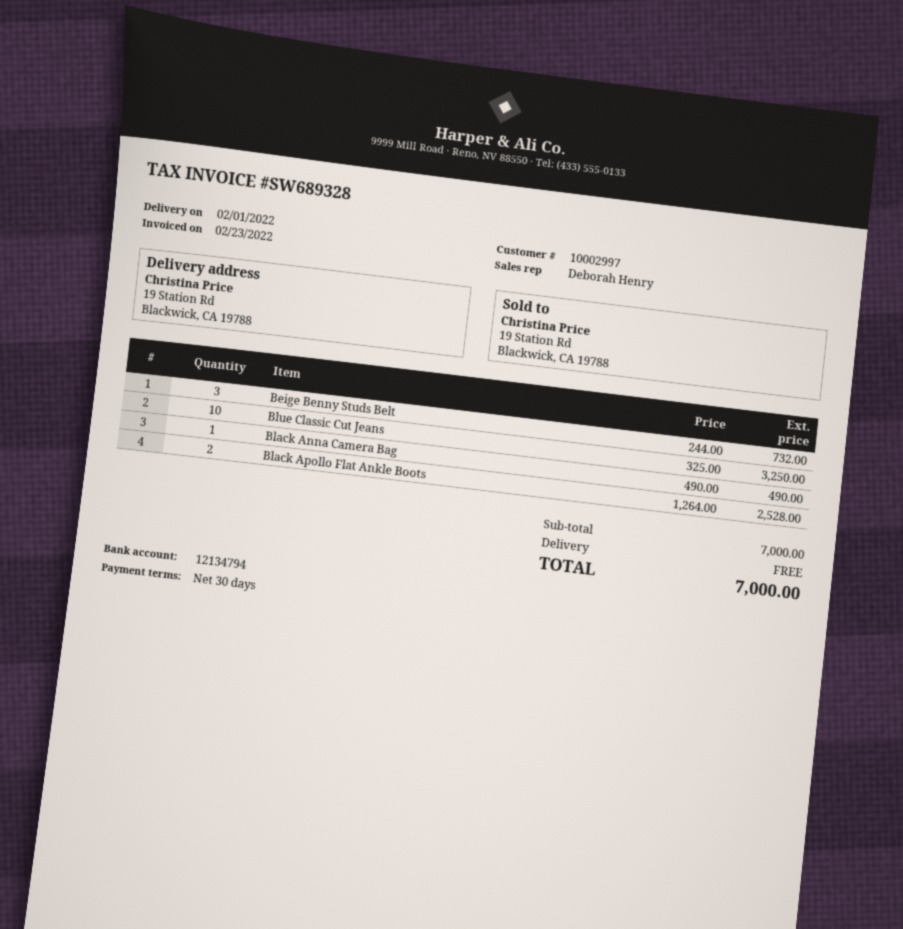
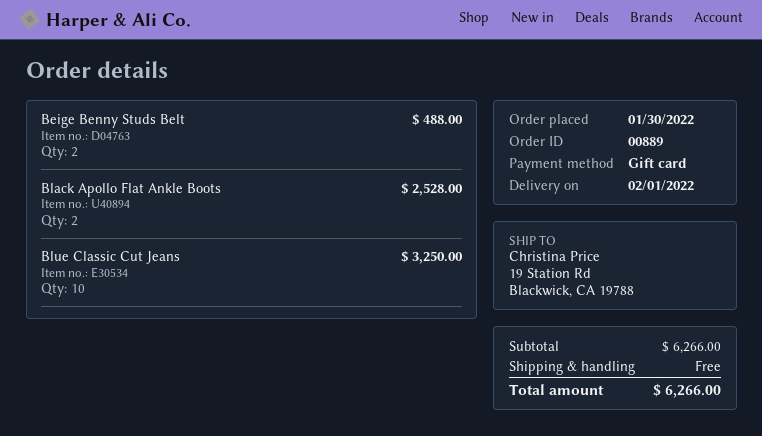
Beige Benny Studs Belt: 3 for 732.00 -> 2 for 488.00
Black Anna Camera Bag: 1 for 490.00 -> none
subtotal: 7000.00 -> 6266.00
total: 7000.00 -> 6266.00

